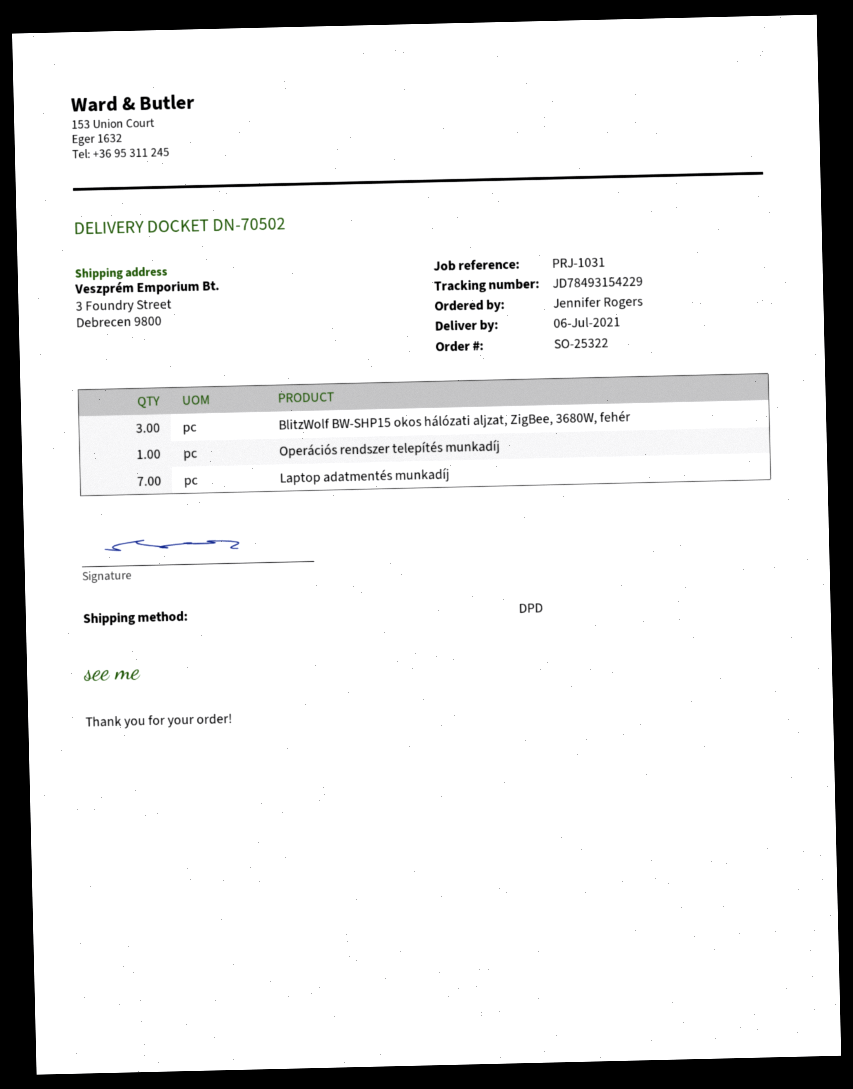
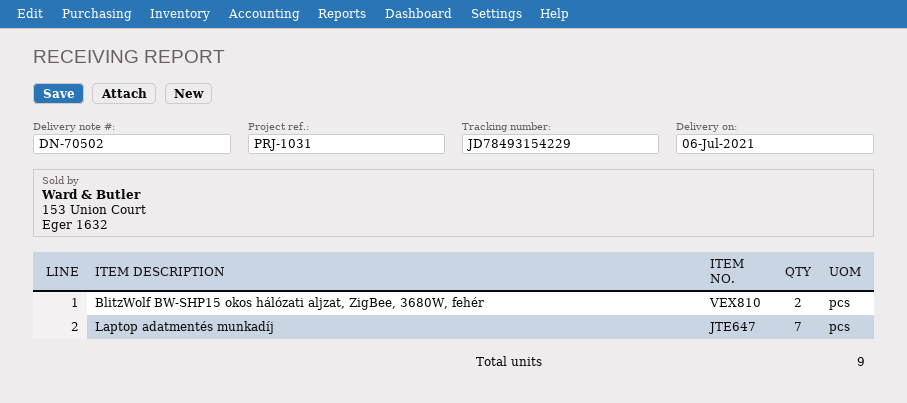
BlitzWolf BW-SHP15 okos hálózati aljzat, ZigBee, 3680W, fehér: 3 -> 2
Operációs rendszer telepítés munkadíj: 1 -> none

